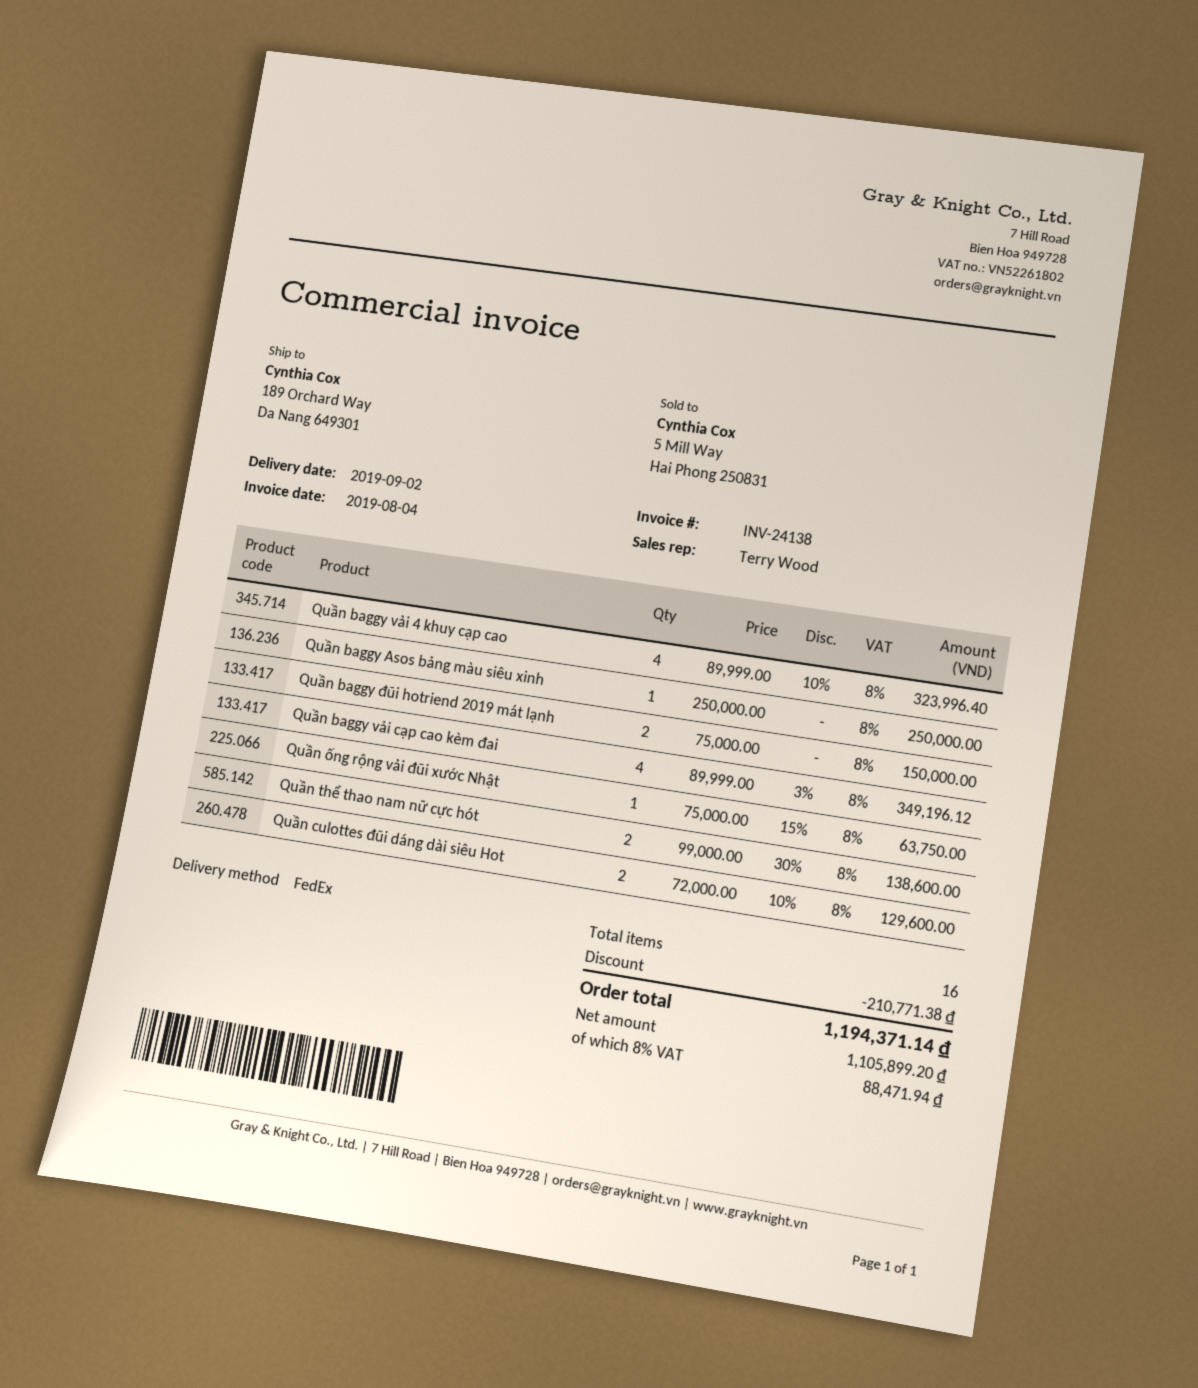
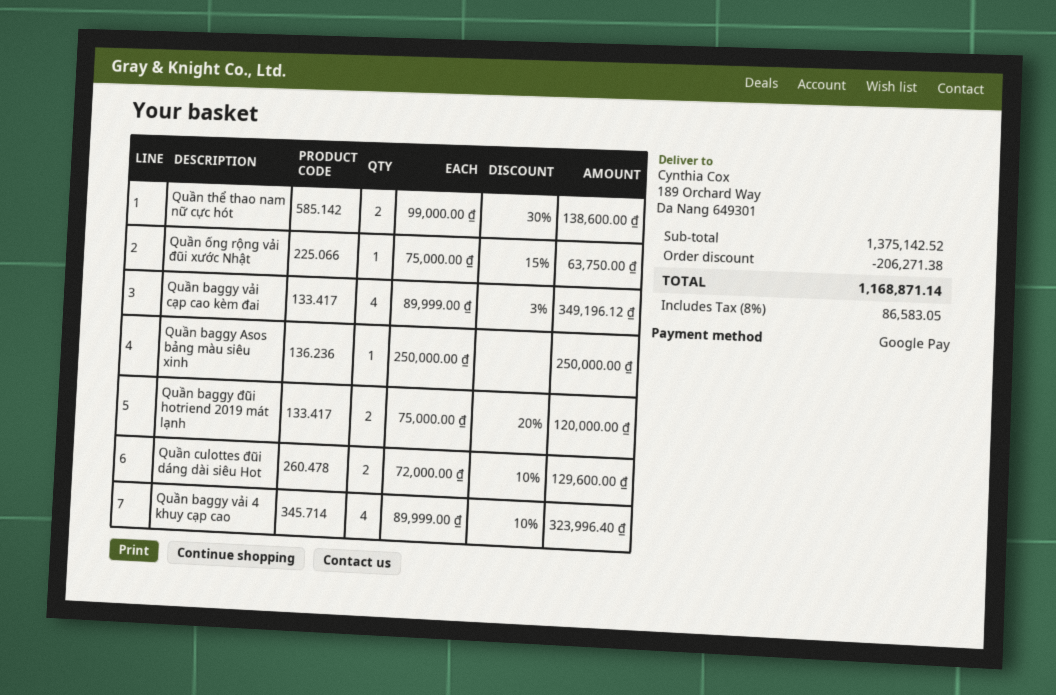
Quần baggy đũi hotriend 2019 mát lạnh: 2 x 75000.00 = 150000.00 -> 2 x 75000.00 - 20% = 120000.00
discount: 210771.38 -> 206271.38
tax: 8% = 88471.94 -> 8% = 86583.05
total: 1194371.14 -> 1168871.14

